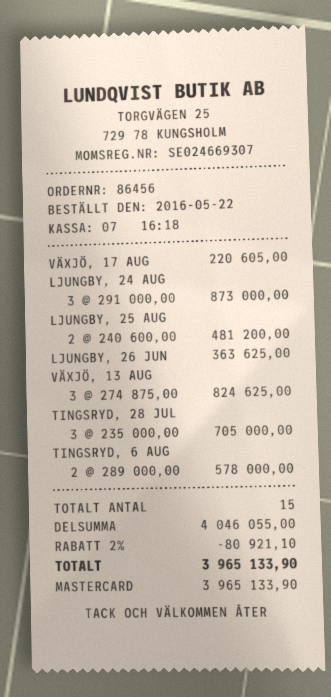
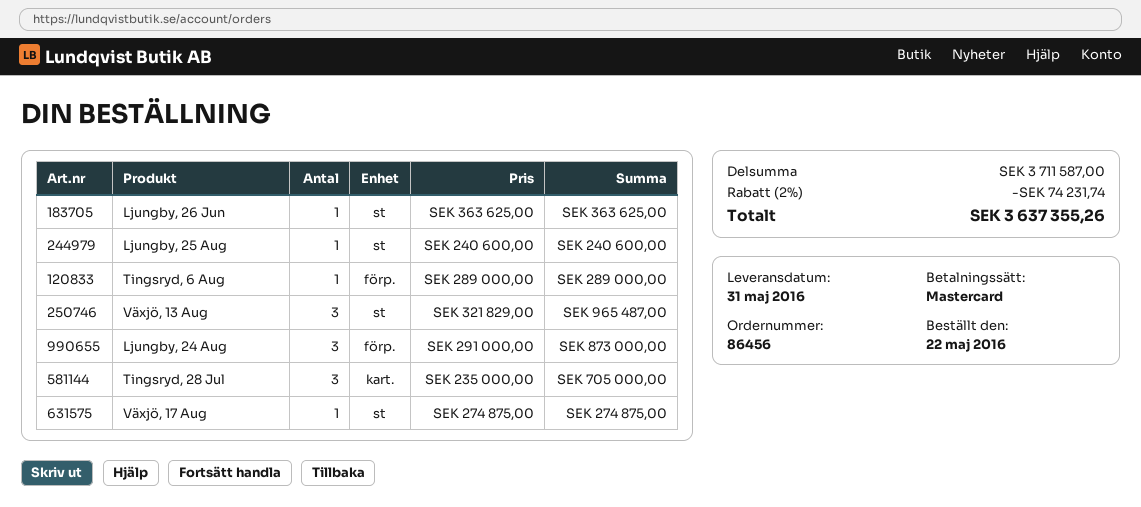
VÄXJÖ, 17 AUG: 1 x 220605.00 = 220605.00 -> 1 x 274875.00 = 274875.00
LJUNGBY, 25 AUG: 2 x 240600.00 = 481200.00 -> 1 x 240600.00 = 240600.00
VÄXJÖ, 13 AUG: 3 x 274875.00 = 824625.00 -> 3 x 321829.00 = 965487.00
TINGSRYD, 6 AUG: 2 x 289000.00 = 578000.00 -> 1 x 289000.00 = 289000.00
subtotal: 4046055.00 -> 3711587.00
discount: 2% = 80921.10 -> 2% = 74231.74
total: 3965133.90 -> 3637355.26

